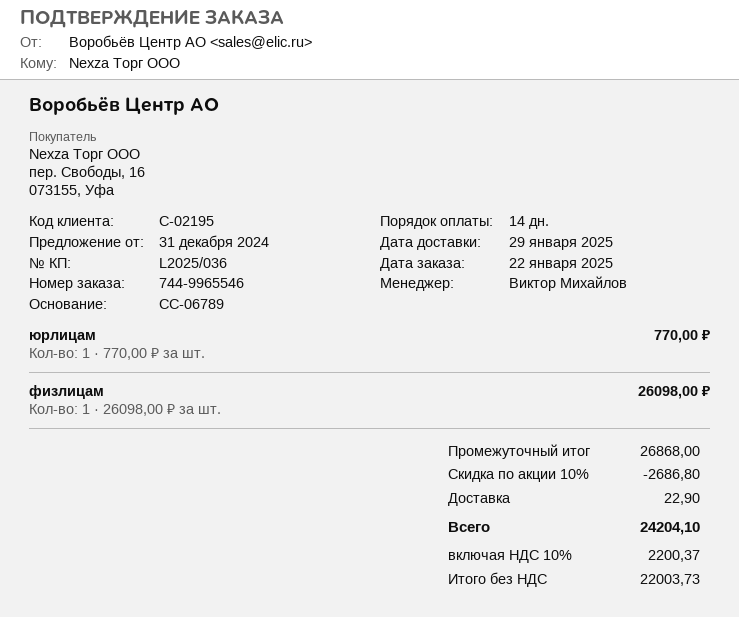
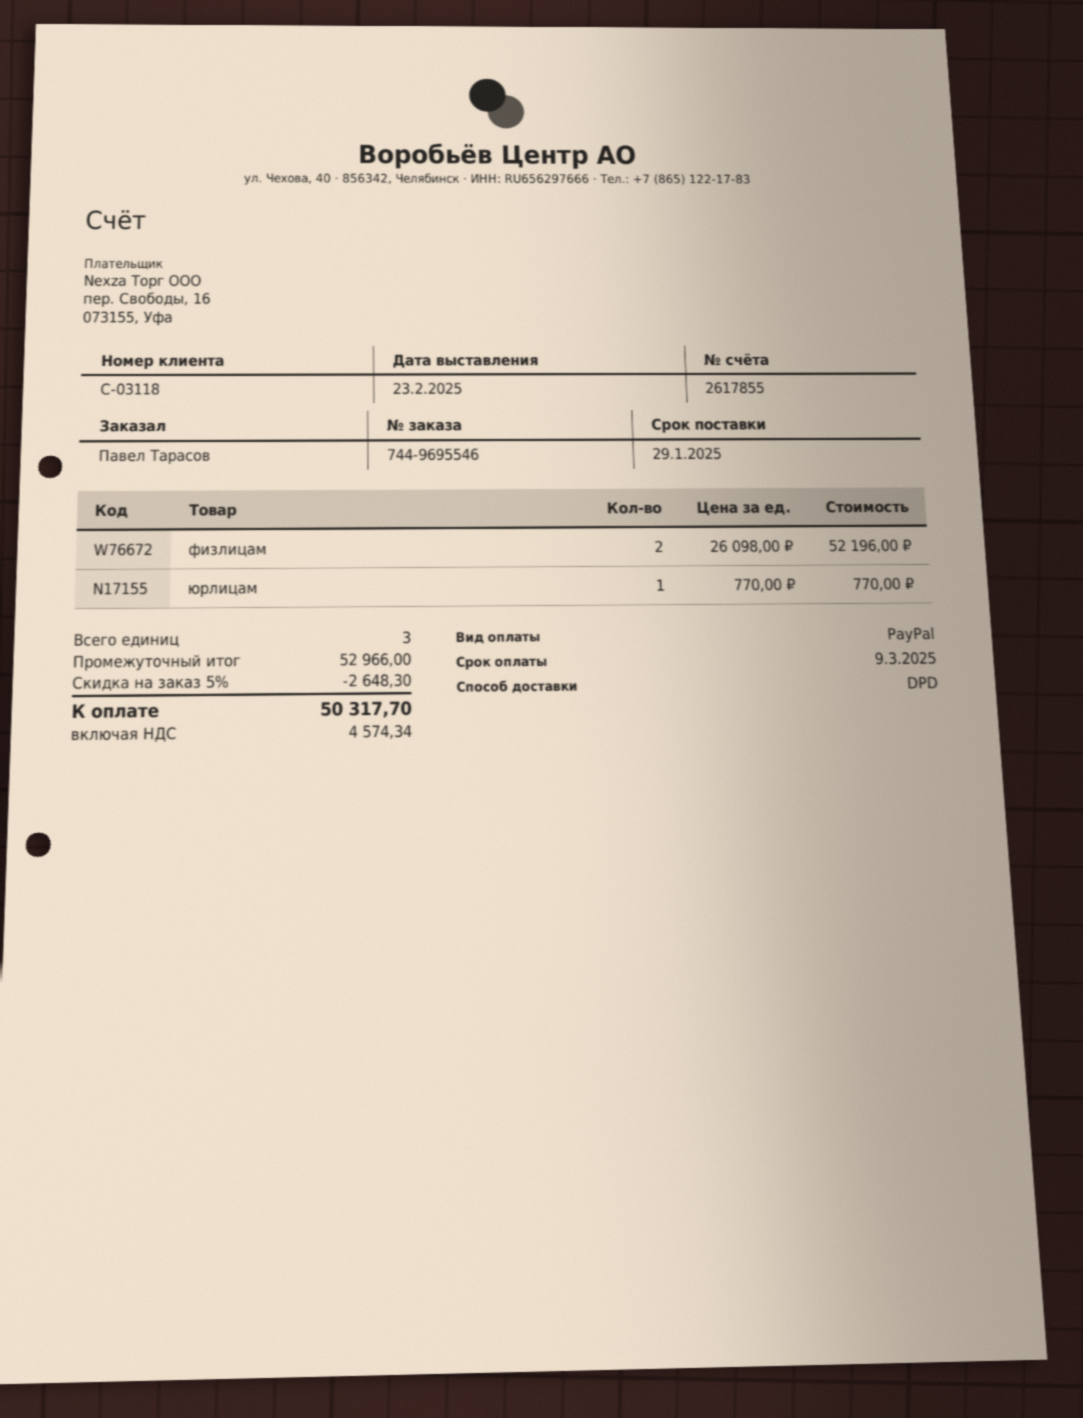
order number: 744-9965546 -> 744-9695546
customer number: C-02195 -> C-03118
физлицам: 1 x 26098.00 = 26098.00 -> 2 x 26098.00 = 52196.00
subtotal: 26868.00 -> 52966.00
discount: 10% = 2686.80 -> 5% = 2648.30
shipping: 22.90 -> none
tax: 2200.37 -> 4574.34
total: 24204.10 -> 50317.70

